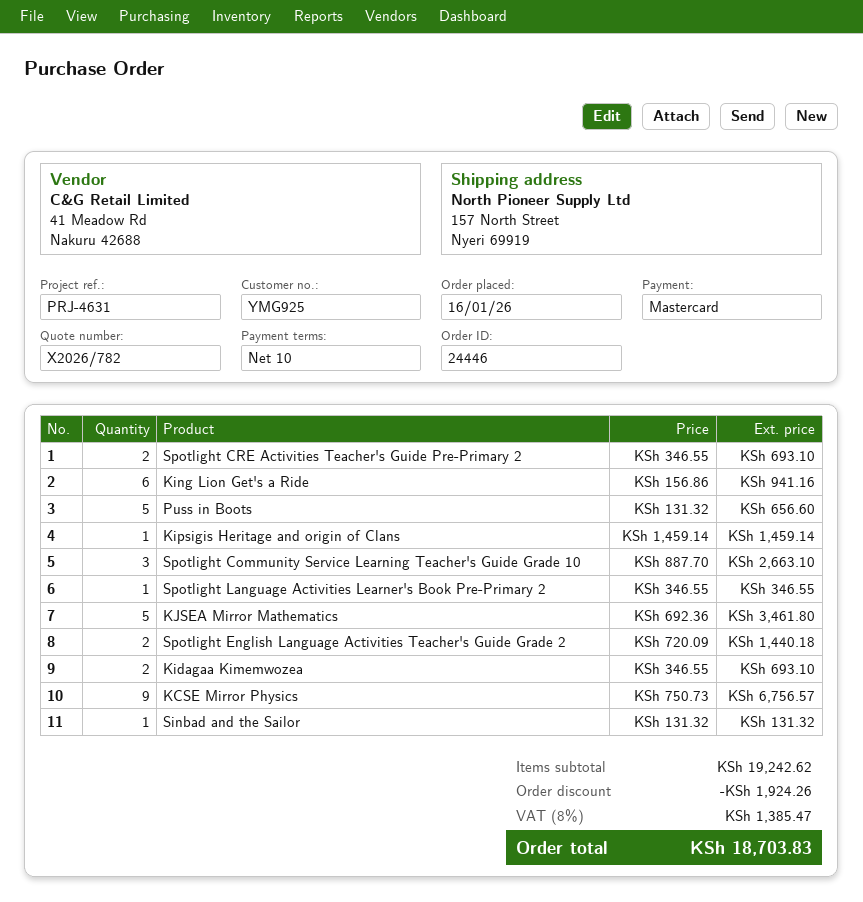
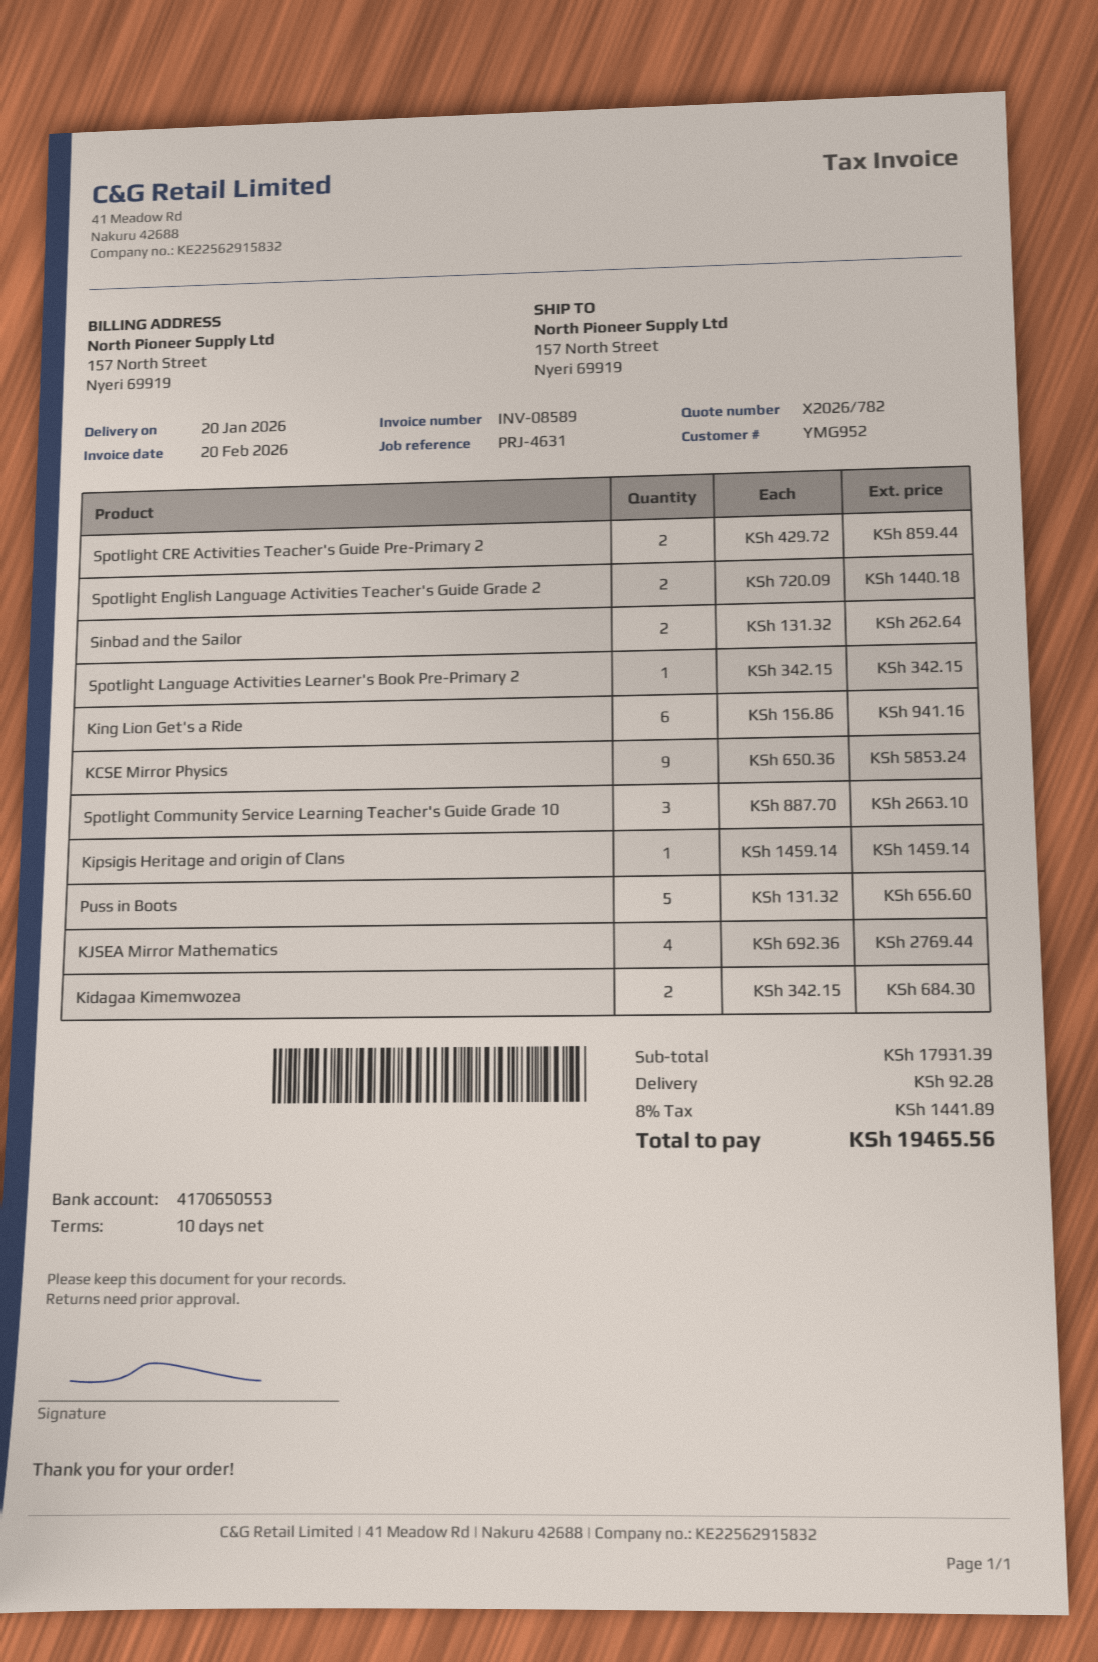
customer number: YMG925 -> YMG952
Spotlight CRE Activities Teacher's Guide Pre-Primary 2: 2 x 346.55 = 693.10 -> 2 x 429.72 = 859.44
Spotlight Language Activities Learner's Book Pre-Primary 2: 1 x 346.55 = 346.55 -> 1 x 342.15 = 342.15
KJSEA Mirror Mathematics: 5 x 692.36 = 3461.80 -> 4 x 692.36 = 2769.44
Kidagaa Kimemwozea: 2 x 346.55 = 693.10 -> 2 x 342.15 = 684.30
KCSE Mirror Physics: 9 x 750.73 = 6756.57 -> 9 x 650.36 = 5853.24
Sinbad and the Sailor: 1 x 131.32 = 131.32 -> 2 x 131.32 = 262.64
subtotal: 19242.62 -> 17931.39
discount: 1924.26 -> none
shipping: none -> 92.28
tax: 8% = 1385.47 -> 8% = 1441.89
total: 18703.83 -> 19465.56

